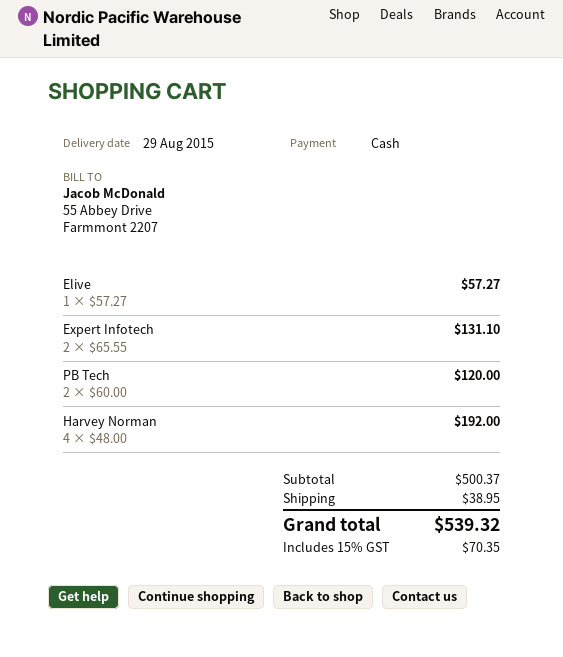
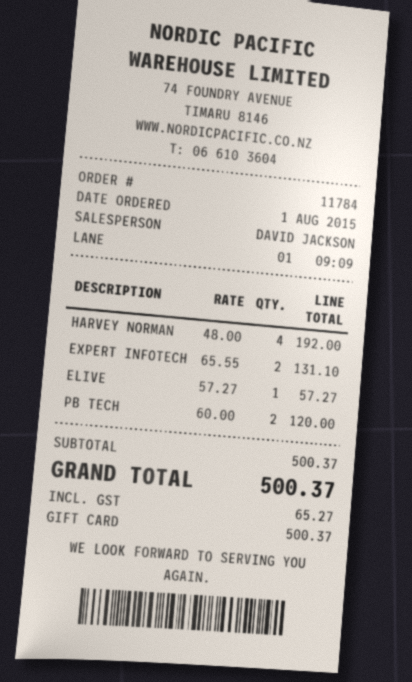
payment method: cash -> gift card
shipping: 38.95 -> none
tax: 70.35 -> 65.27
total: 539.32 -> 500.37

